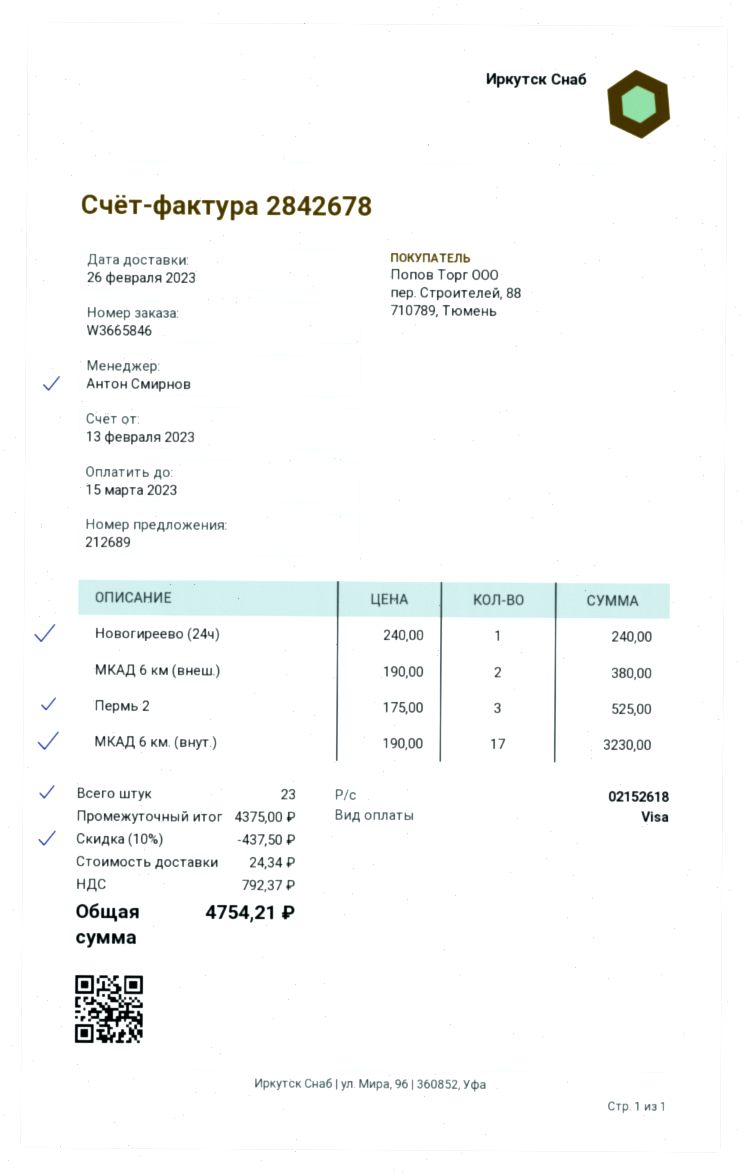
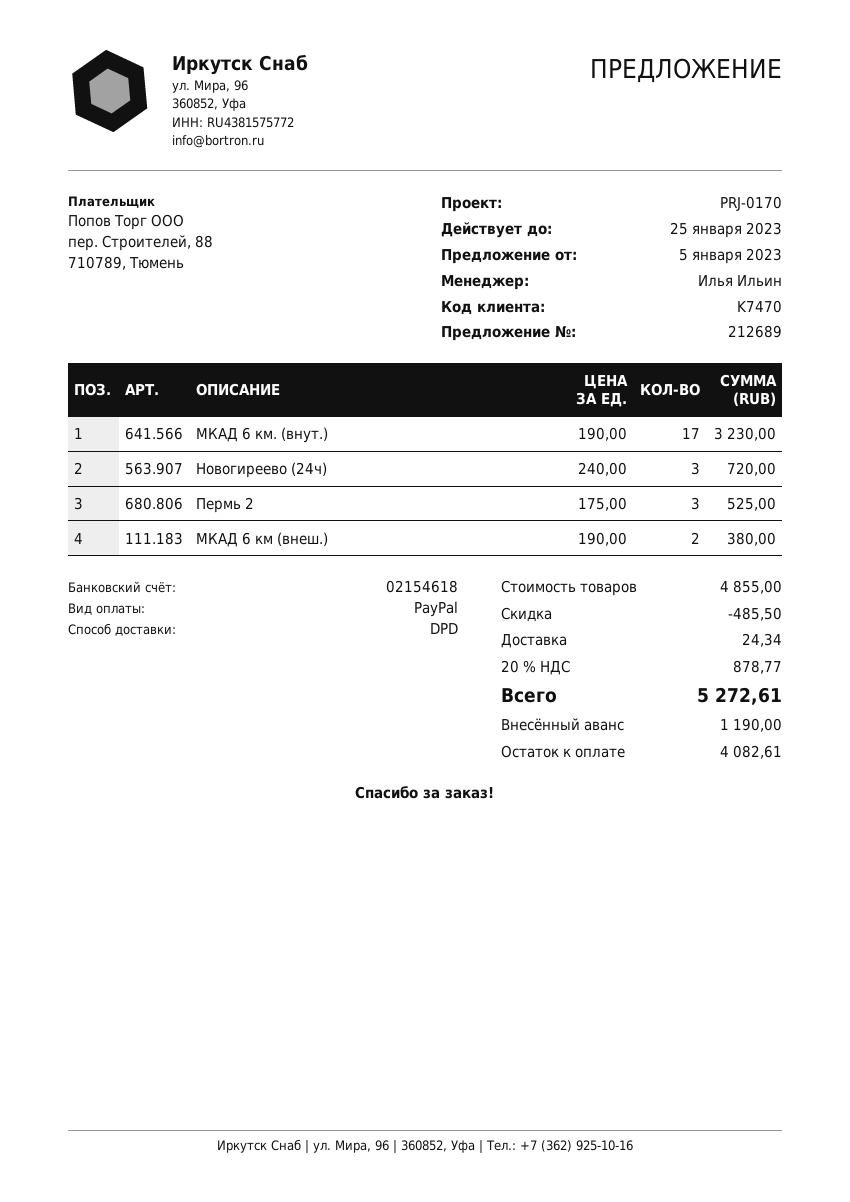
sales rep: Антон Смирнов -> Илья Ильин
payment method: Visa -> PayPal
bank account: 02152618 -> 02154618
Новогиреево (24ч): 1 x 240.00 = 240.00 -> 3 x 240.00 = 720.00
subtotal: 4375.00 -> 4855.00
discount: 437.50 -> 485.50
tax: 792.37 -> 878.77
total: 4754.21 -> 5272.61

